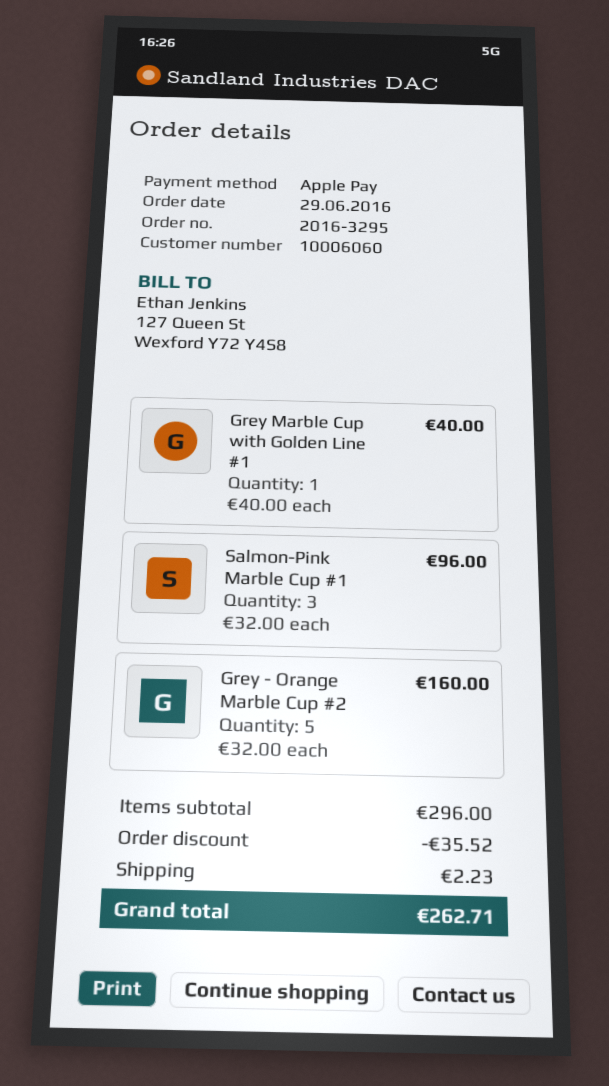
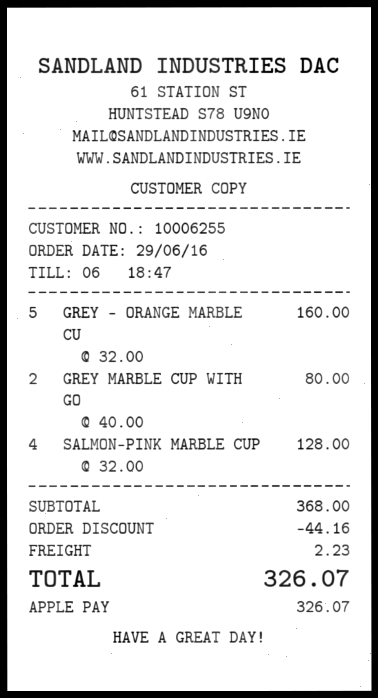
customer number: 10006060 -> 10006255
Grey Marble Cup with Golden Line #1: 1 x 40.00 = 40.00 -> 2 x 40.00 = 80.00
Salmon-Pink Marble Cup #1: 3 x 32.00 = 96.00 -> 4 x 32.00 = 128.00
subtotal: 296.00 -> 368.00
discount: 35.52 -> 44.16
total: 262.71 -> 326.07

